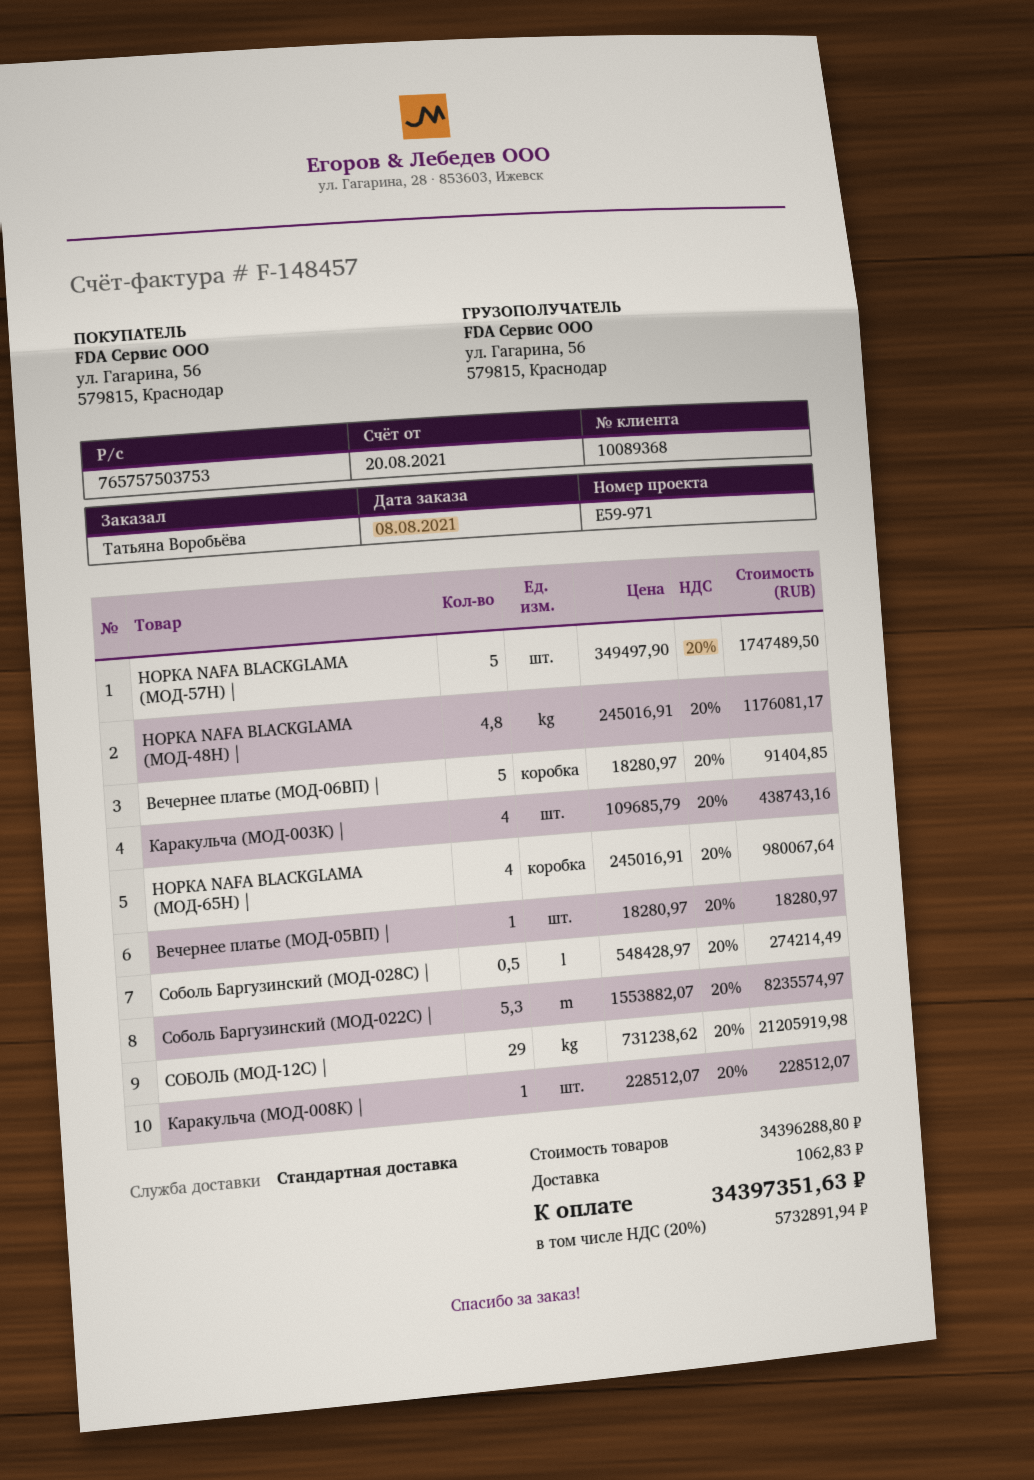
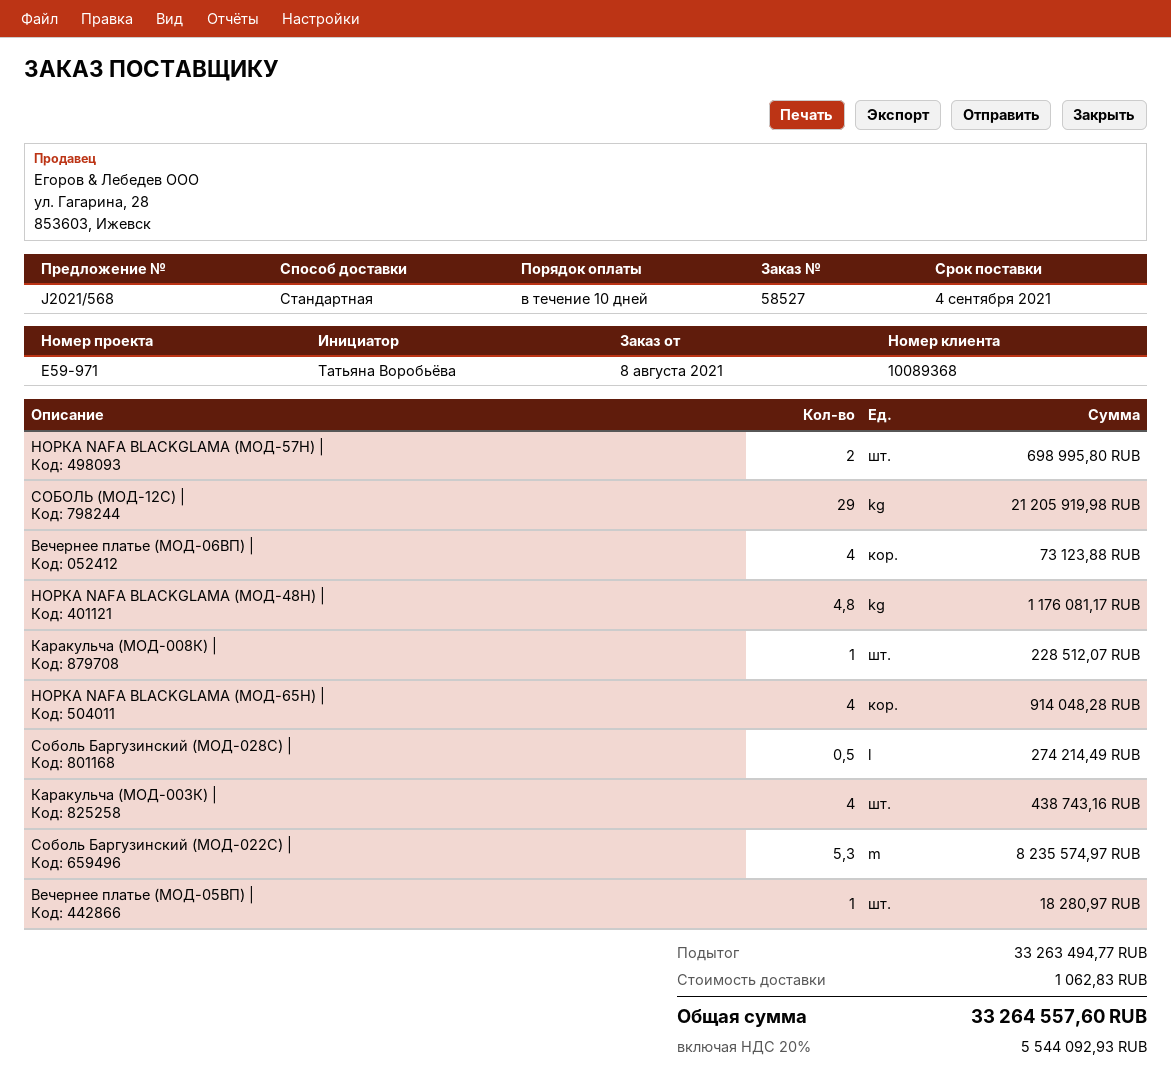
НОРКА NAFA BLACKGLAMA (МОД-57Н) |: 5 for 1747489.50 -> 2 for 698995.80
Вечернее платье (МОД-06ВП) |: 5 for 91404.85 -> 4 for 73123.88
НОРКА NAFA BLACKGLAMA (МОД-65Н) |: 4 for 980067.64 -> 4 for 914048.28
subtotal: 34396288.80 -> 33263494.77
tax: 20% = 5732891.94 -> 20% = 5544092.93
total: 34397351.63 -> 33264557.60

